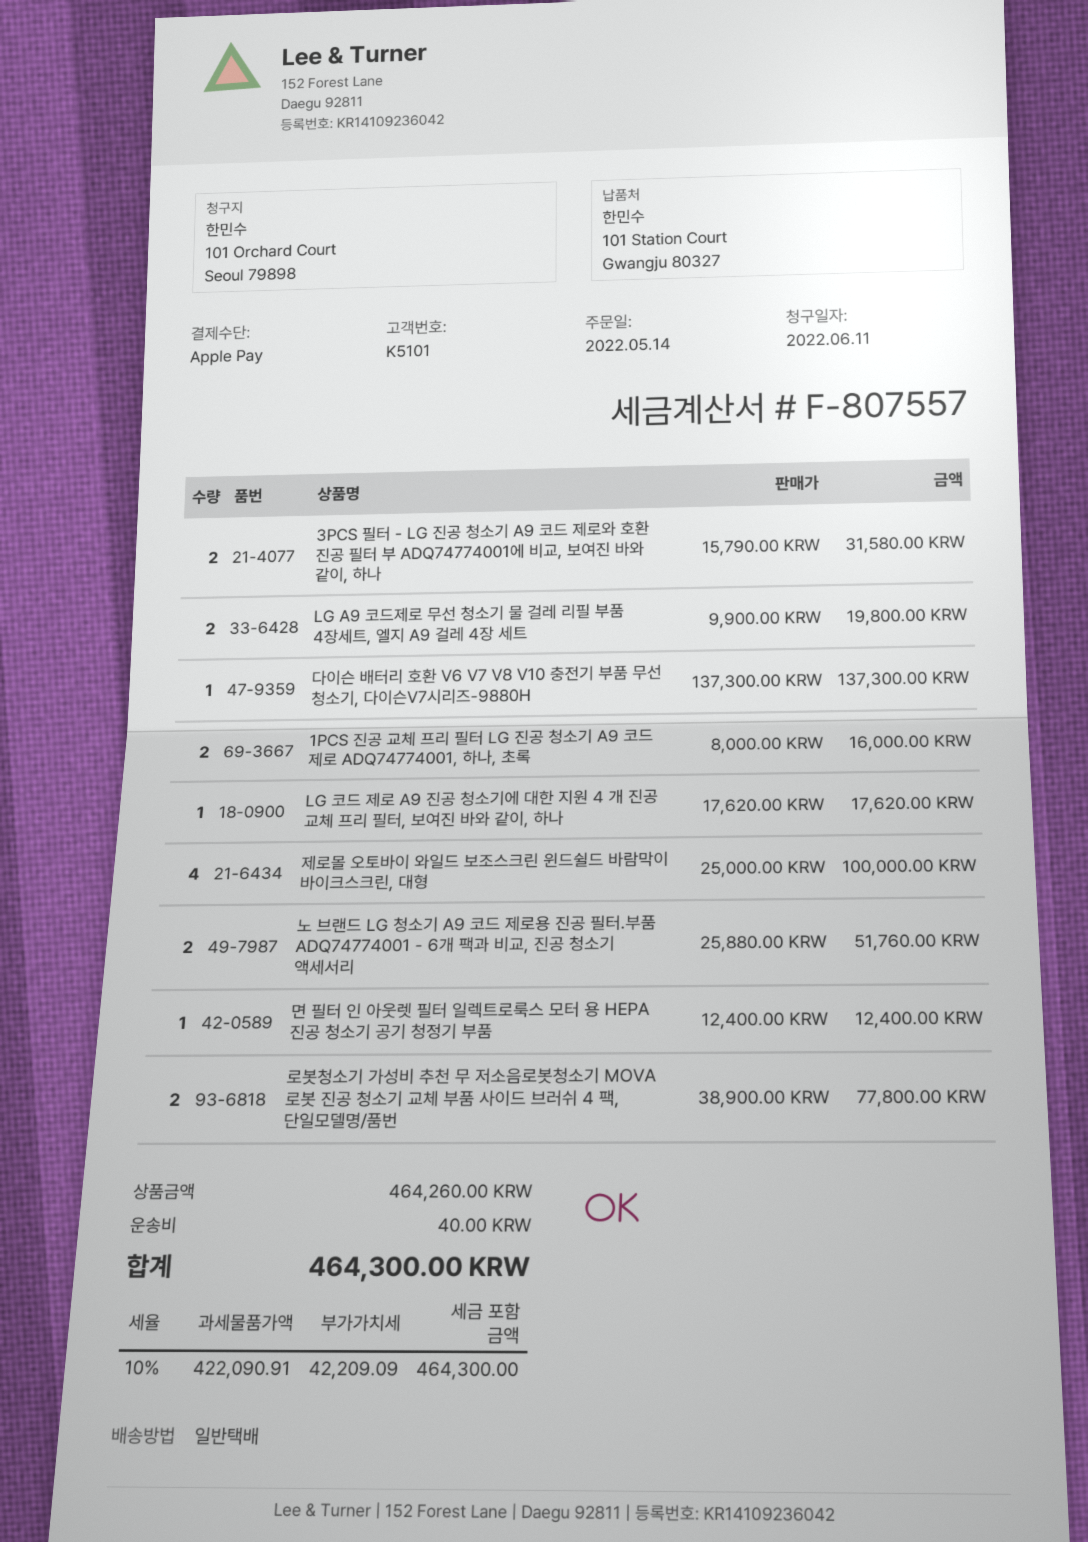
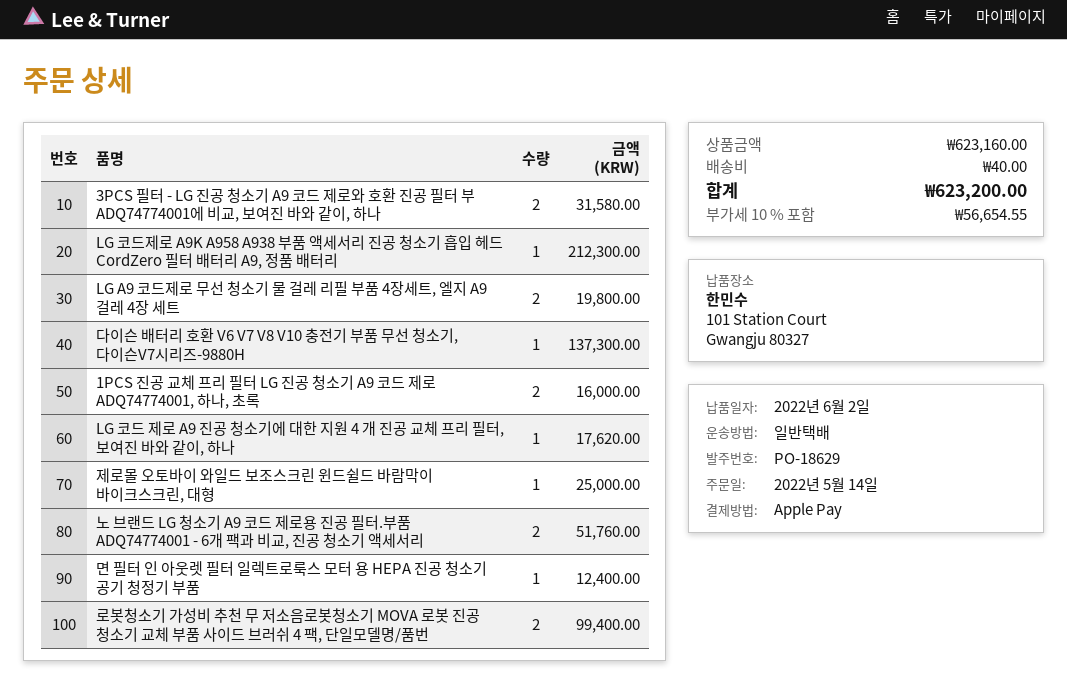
제로몰 오토바이 와일드 보조스크린 윈드쉴드 바람막이 바이크스크린, 대형: 4 for 100000.00 -> 1 for 25000.00
로봇청소기 가성비 추천 무 저소음로봇청소기 MOVA 로봇 진공 청소기 교체 부품 사이드 브러쉬 4 팩, 단일모델명/품번: 2 for 77800.00 -> 2 for 99400.00
LG 코드제로 A9K A958 A938 부품 액세서리 진공 청소기 흡입 헤드 CordZero 필터 배터리 A9, 정품 배터리: none -> 1 for 212300.00
subtotal: 464260.00 -> 623160.00
tax: 10% = 42209.09 -> 10% = 56654.55
total: 464300.00 -> 623200.00

